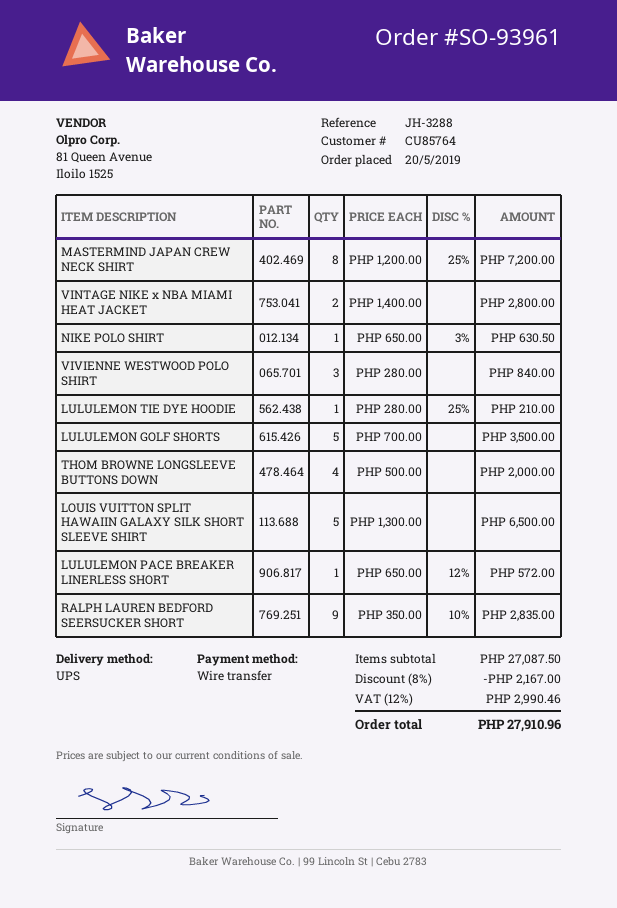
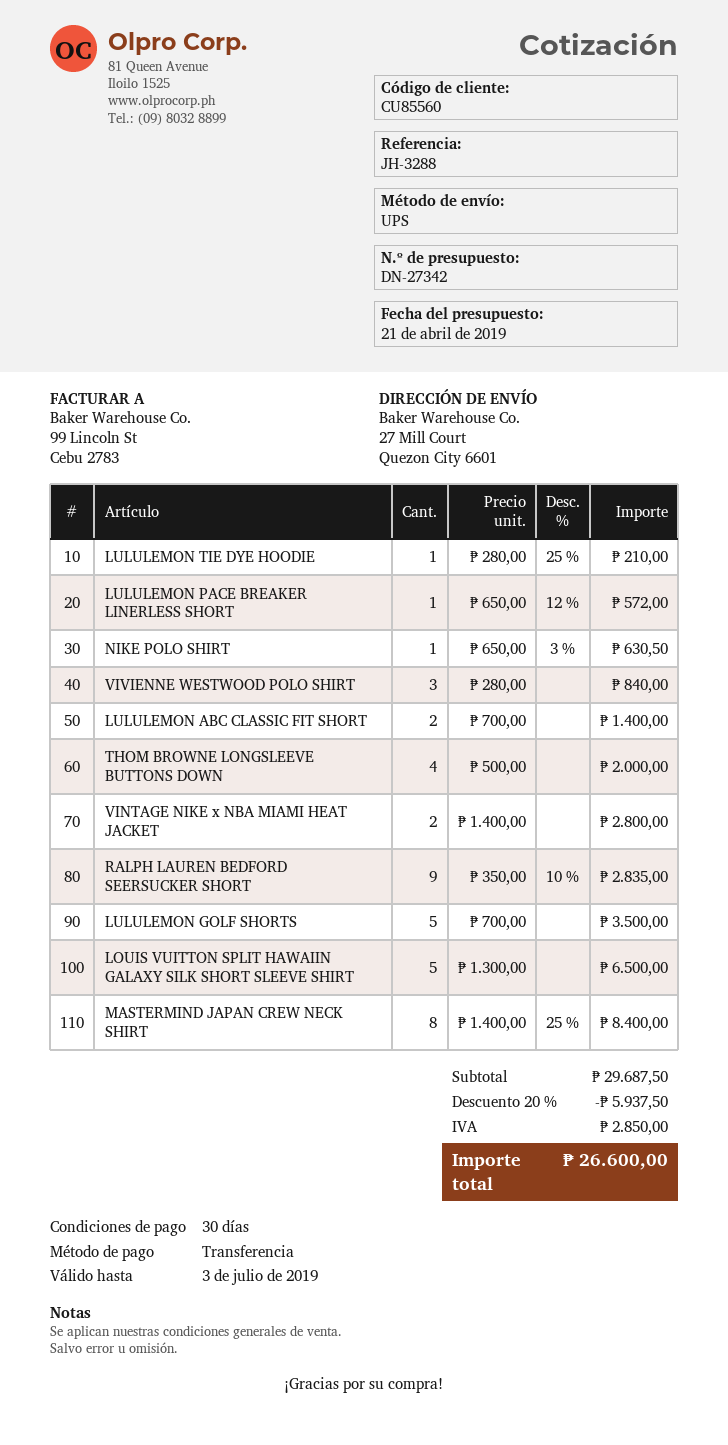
customer number: CU85764 -> CU85560
MASTERMIND JAPAN CREW NECK SHIRT: 8 x 1200.00 - 25% = 7200.00 -> 8 x 1400.00 - 25% = 8400.00
LULULEMON ABC CLASSIC FIT SHORT: none -> 2 x 700.00 = 1400.00
subtotal: 27087.50 -> 29687.50
discount: 8% = 2167.00 -> 20% = 5937.50
tax: 2990.46 -> 2850.00
total: 27910.96 -> 26600.00

